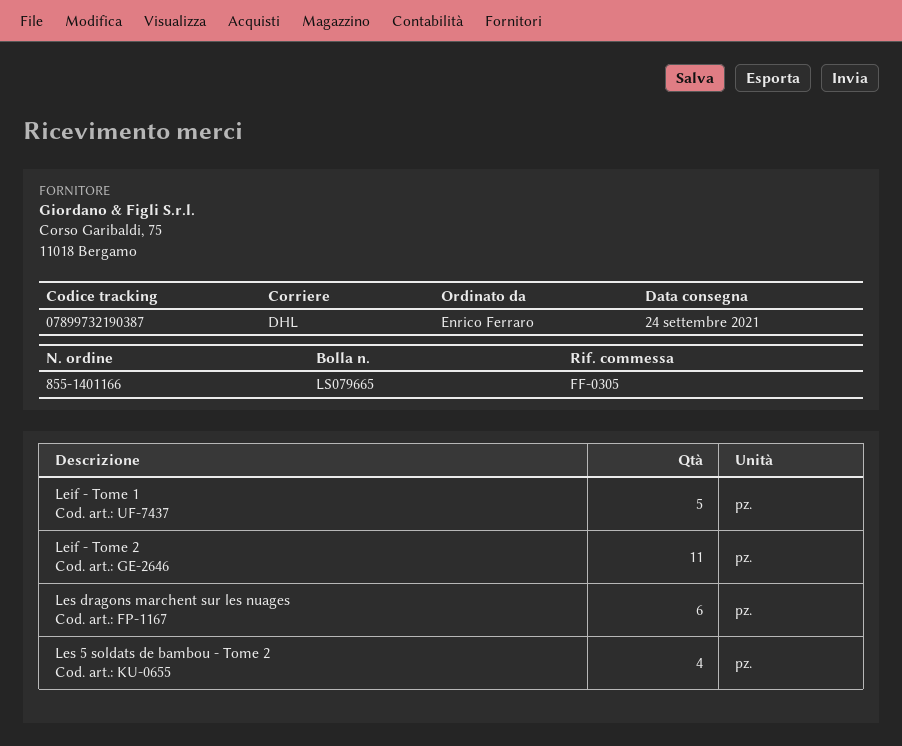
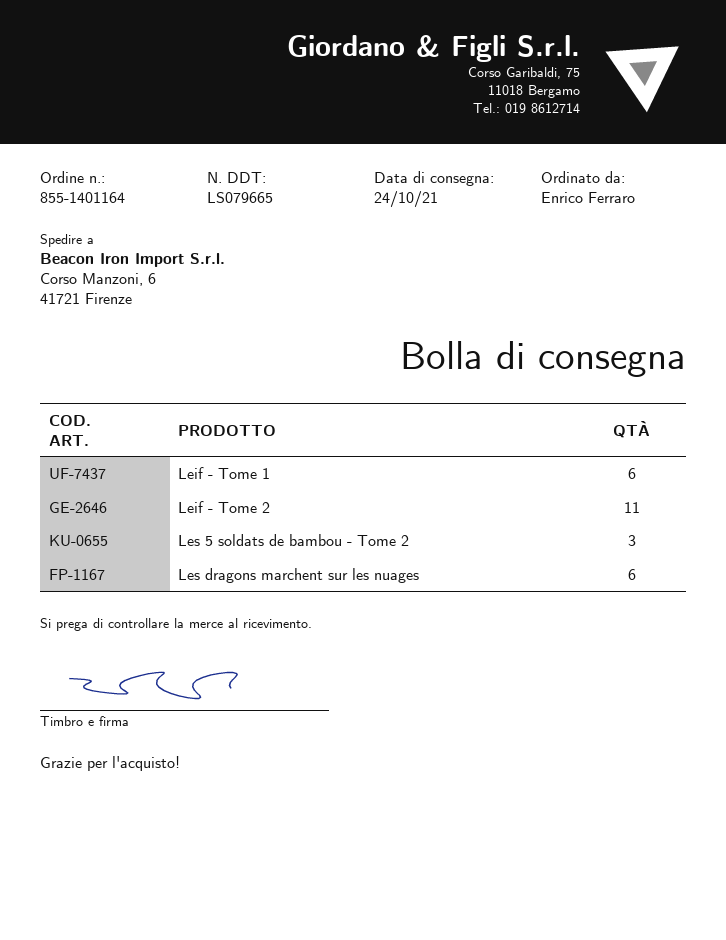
order number: 855-1401166 -> 855-1401164
delivery date: 2021-09-24 -> 2021-10-24
Leif - Tome 1: 5 -> 6
Les 5 soldats de bambou - Tome 2: 4 -> 3

